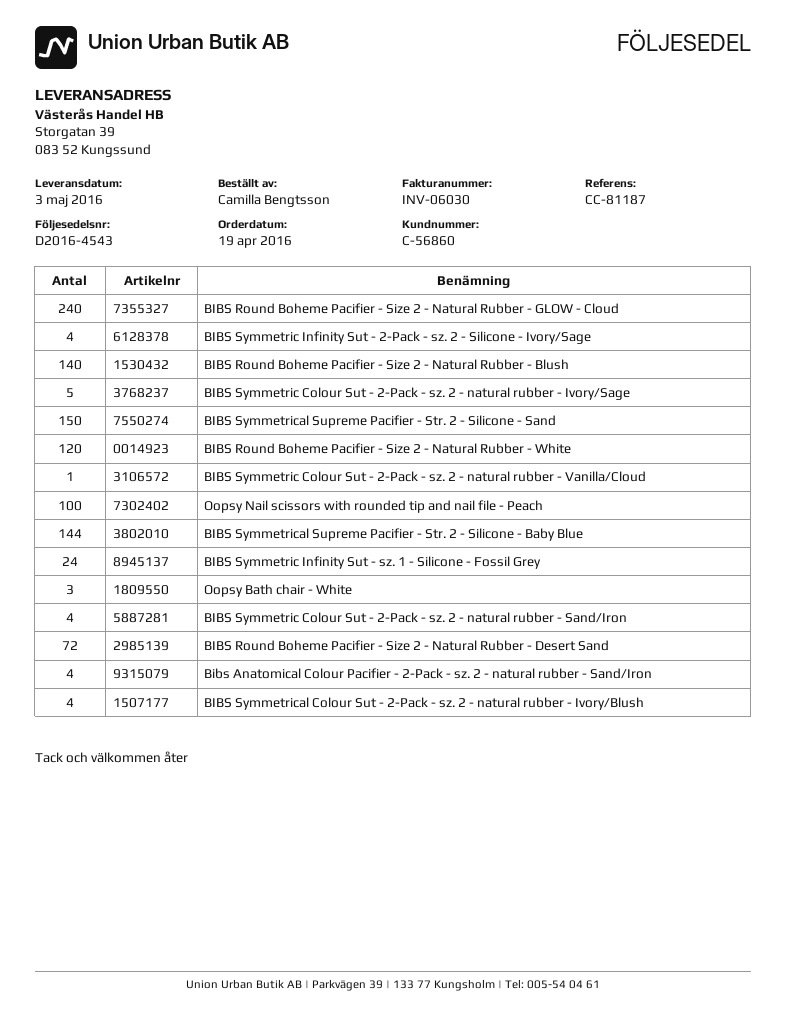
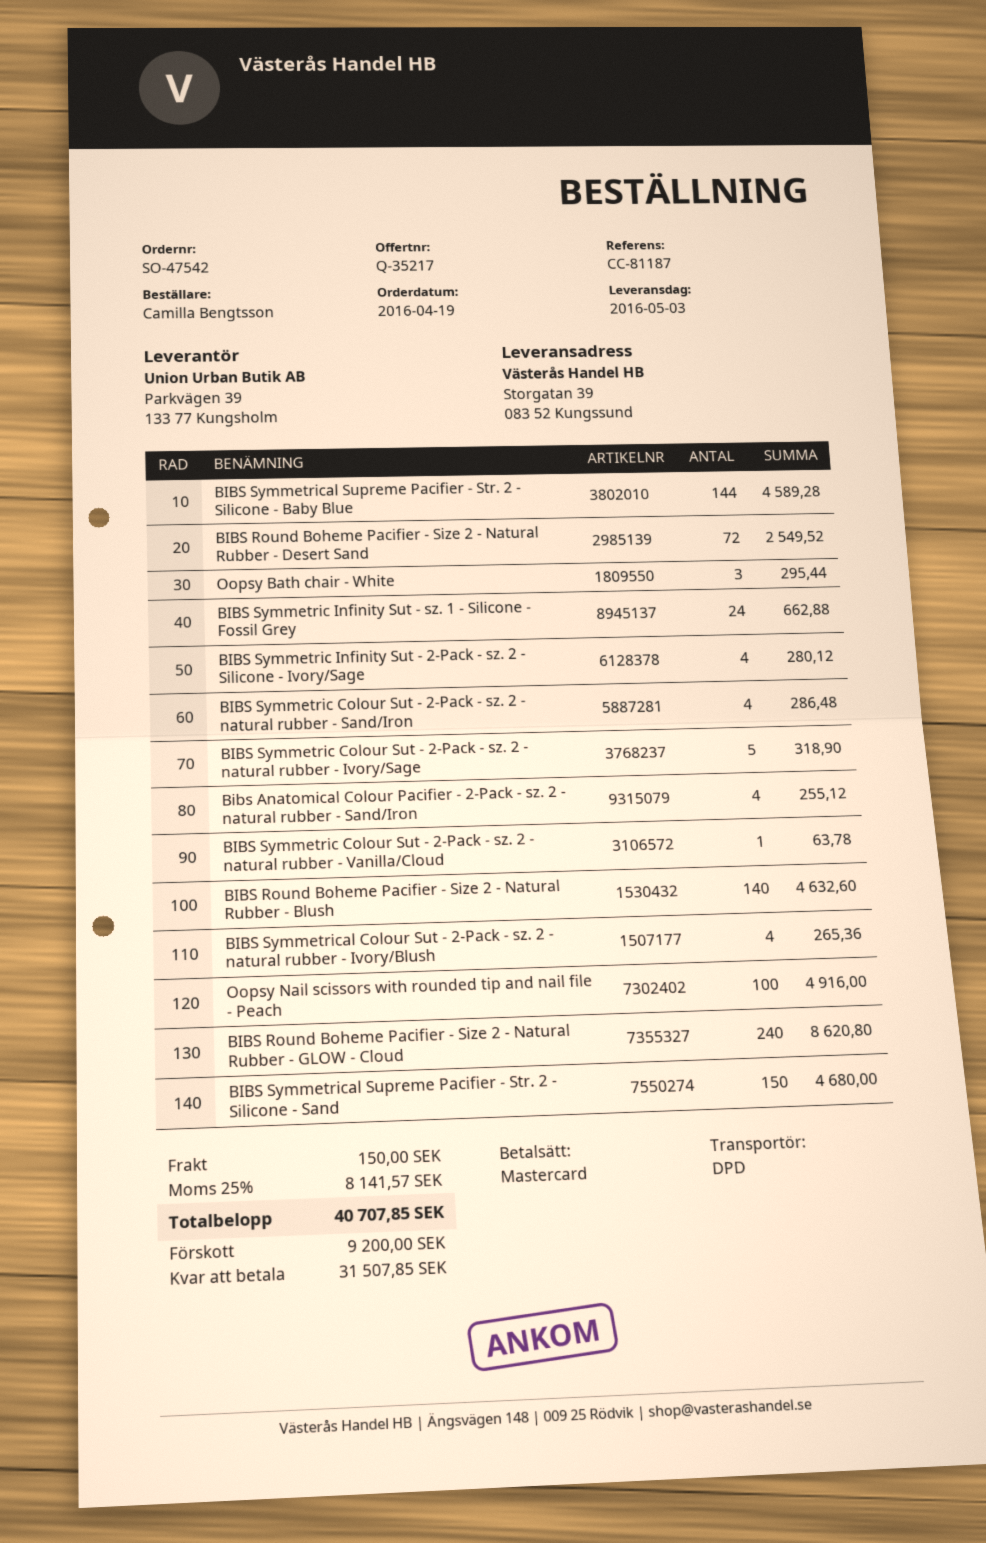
BIBS Round Boheme Pacifier - Size 2 - Natural Rubber - White: 120 -> none

